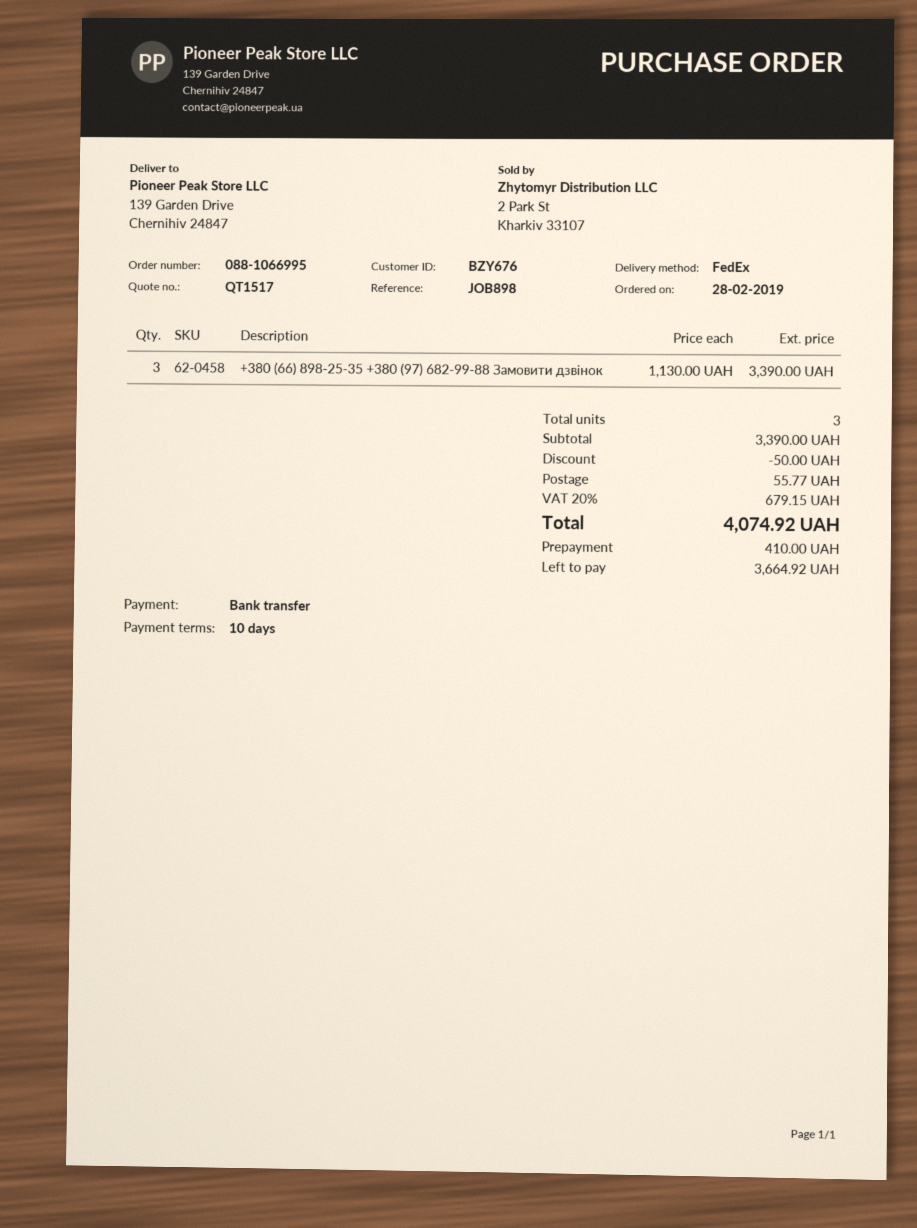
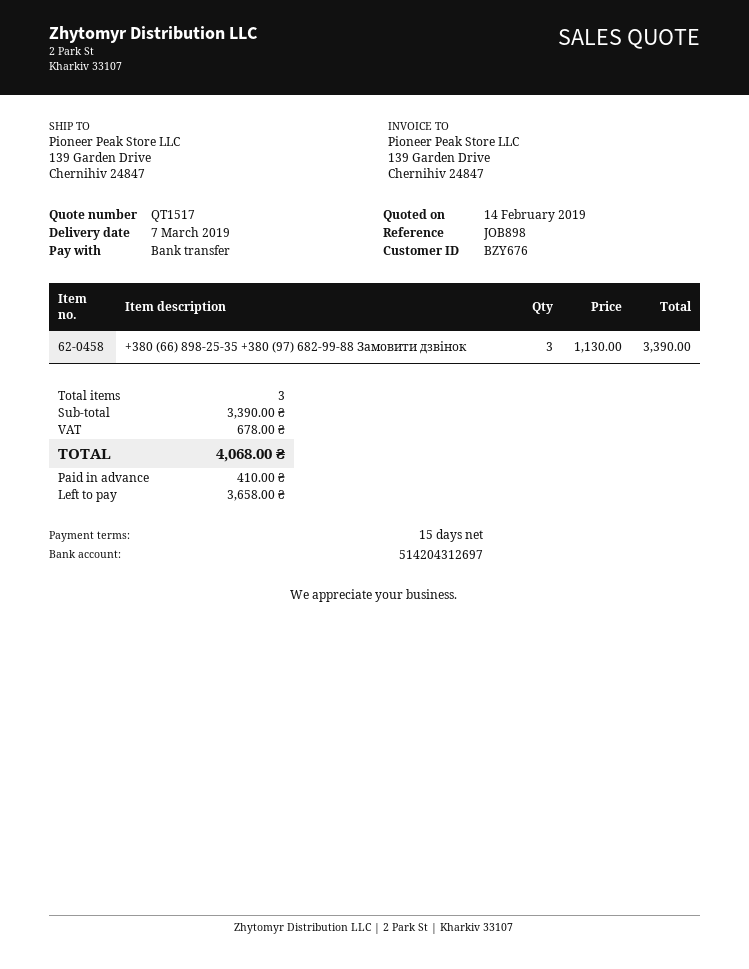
payment terms: 10 days -> 15 days
discount: 50.00 -> none
shipping: 55.77 -> none
tax: 679.15 -> 678.00
total: 4074.92 -> 4068.00
balance: 3664.92 -> 3658.00

